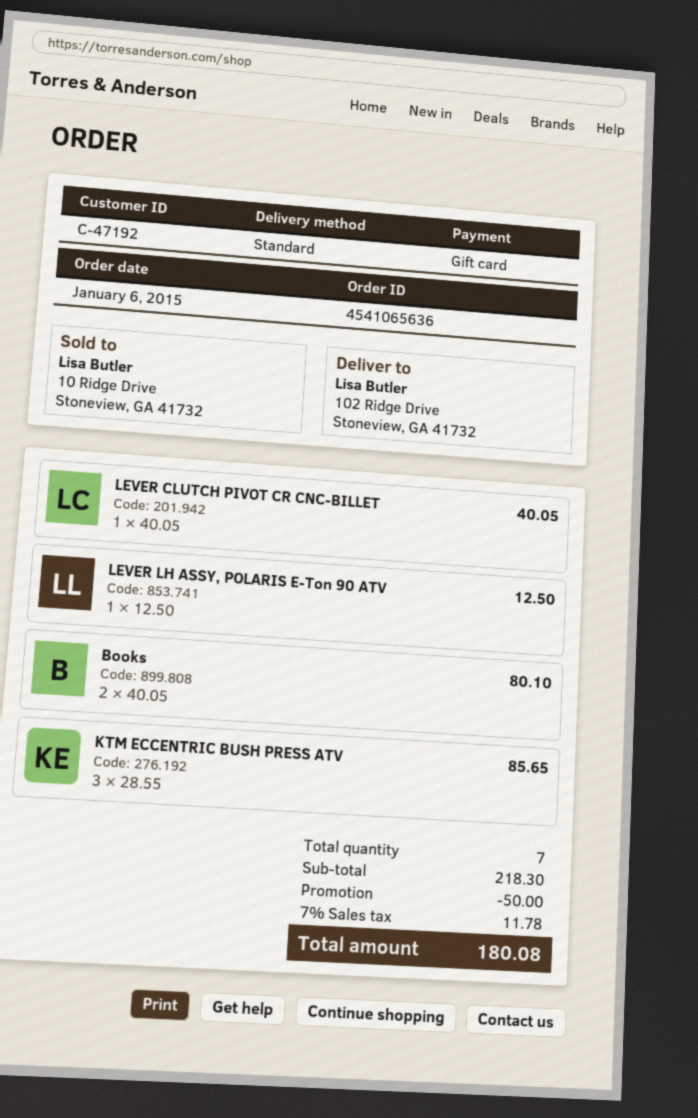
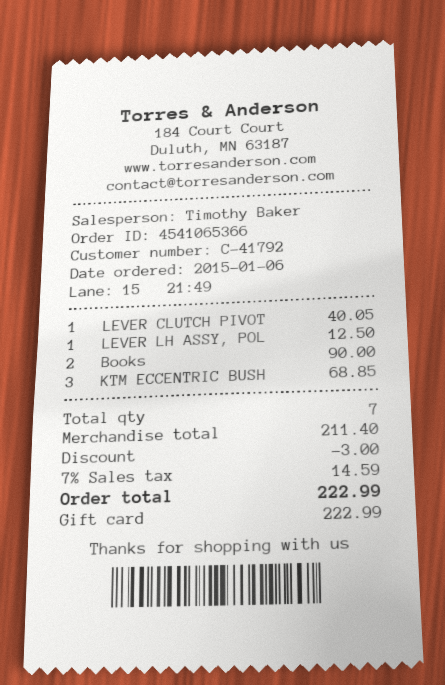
order number: 4541065636 -> 4541065366
customer number: C-47192 -> C-41792
Books: 2 for 80.10 -> 2 for 90.00
KTM ECCENTRIC BUSH PRESS ATV: 3 for 85.65 -> 3 for 68.85
subtotal: 218.30 -> 211.40
discount: 50.00 -> 3.00
tax: 7% = 11.78 -> 7% = 14.59
total: 180.08 -> 222.99

